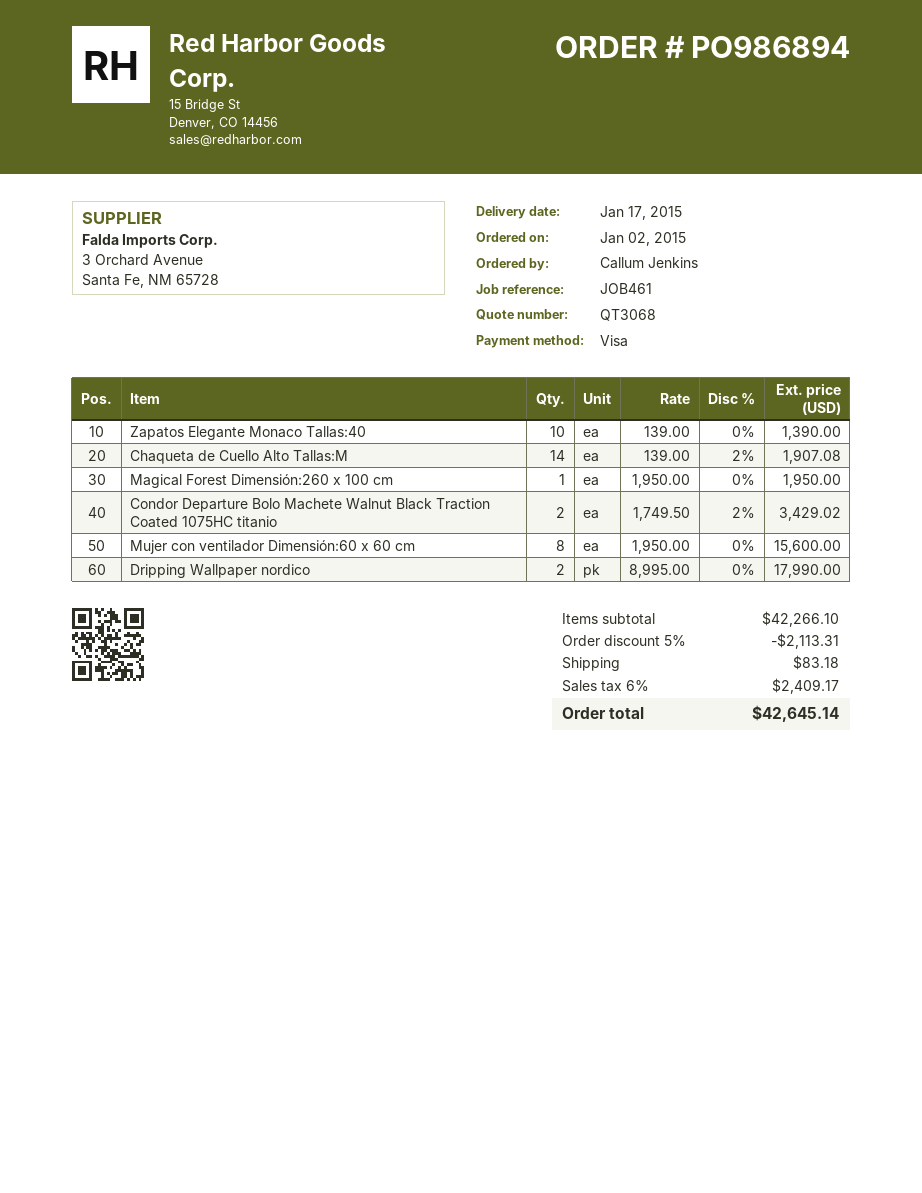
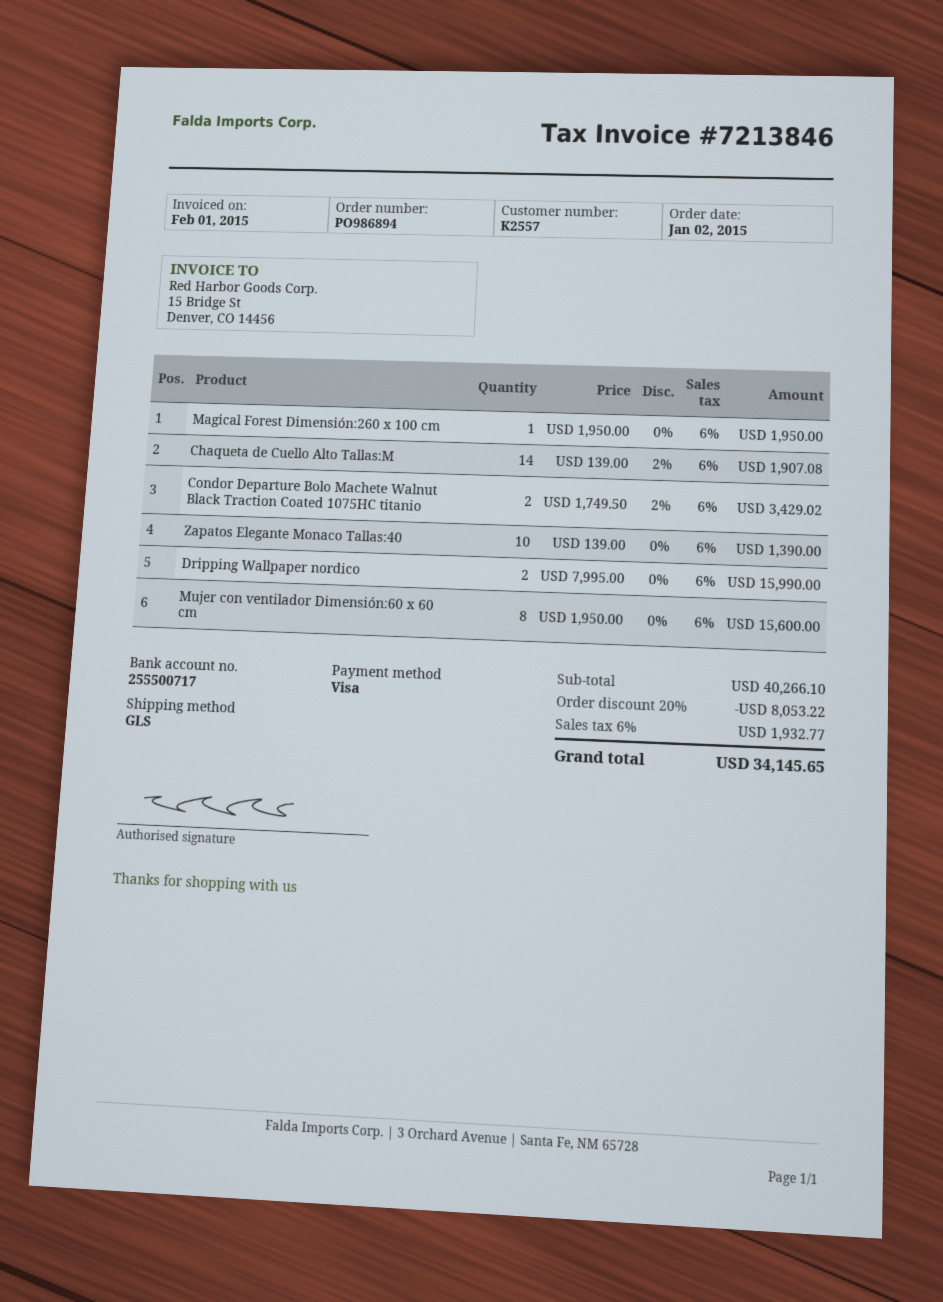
Dripping Wallpaper nordico: 2 x 8995.00 = 17990.00 -> 2 x 7995.00 = 15990.00
subtotal: 42266.10 -> 40266.10
discount: 5% = 2113.31 -> 20% = 8053.22
shipping: 83.18 -> none
tax: 6% = 2409.17 -> 6% = 1932.77
total: 42645.14 -> 34145.65

